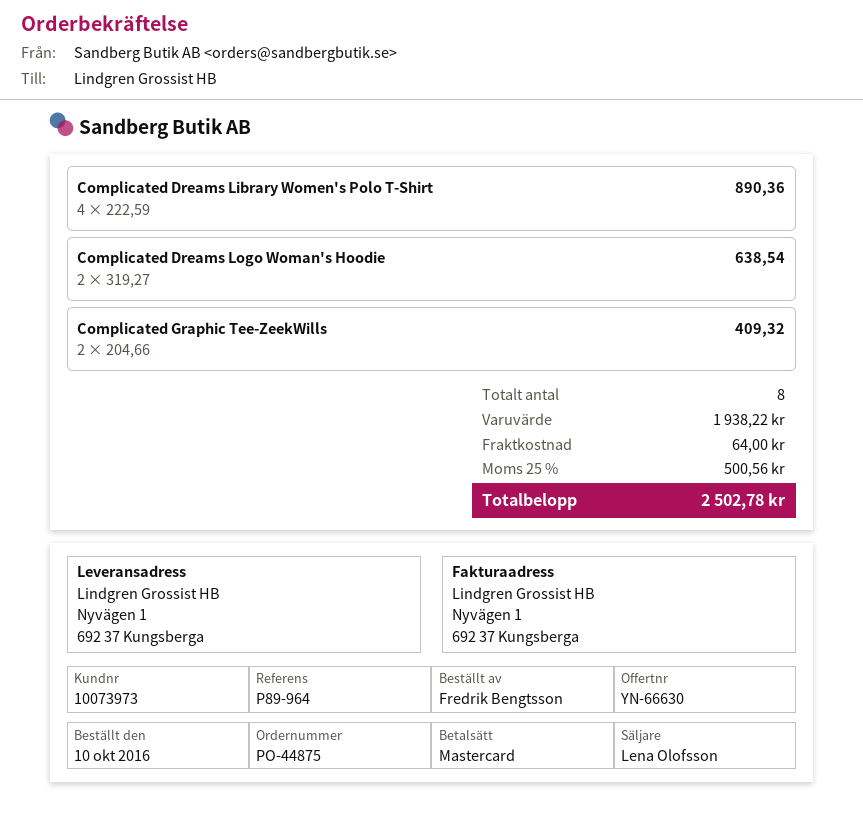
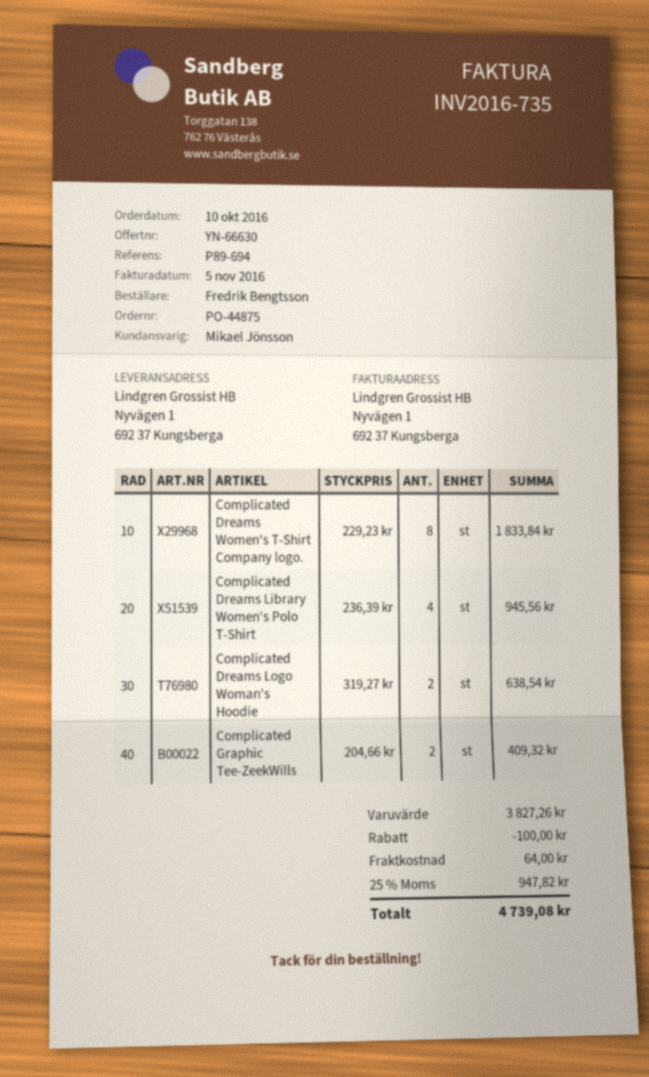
reference: P89-964 -> P89-694
sales rep: Lena Olofsson -> Mikael Jönsson
Complicated Dreams Library Women's Polo T-Shirt: 4 x 222.59 = 890.36 -> 4 x 236.39 = 945.56
Complicated Dreams Women's T-Shirt Company logo.: none -> 8 x 229.23 = 1833.84
subtotal: 1938.22 -> 3827.26
discount: none -> 100.00
tax: 25% = 500.56 -> 25% = 947.82
total: 2502.78 -> 4739.08

